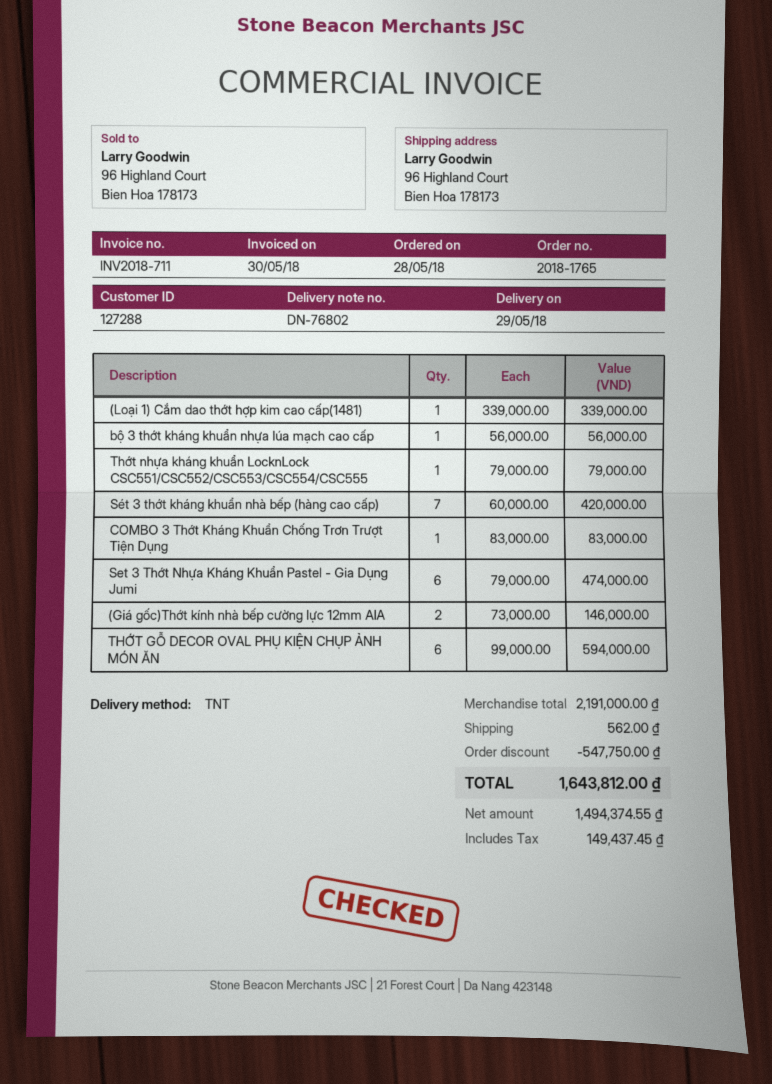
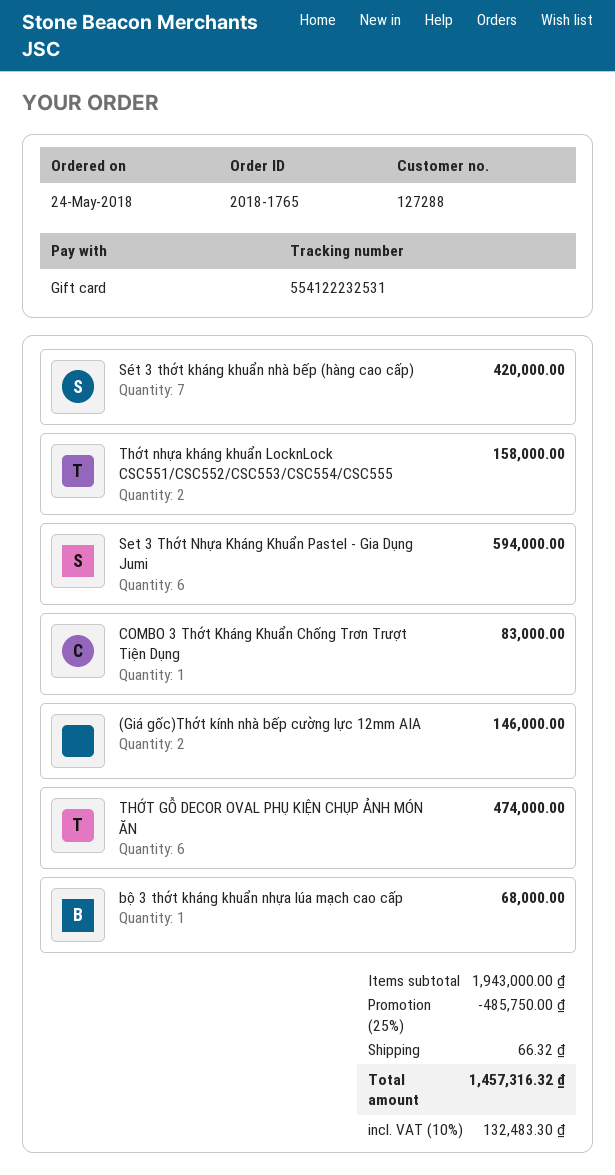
order date: 2018-05-28 -> 2018-05-24
(Loại 1) Cắm dao thớt hợp kim cao cấp(1481): 1 for 339000.00 -> none
bộ 3 thớt kháng khuẩn nhựa lúa mạch cao cấp: 1 for 56000.00 -> 1 for 68000.00
Thớt nhựa kháng khuẩn LocknLock CSC551/CSC552/CSC553/CSC554/CSC555: 1 for 79000.00 -> 2 for 158000.00
Set 3 Thớt Nhựa Kháng Khuẩn Pastel - Gia Dụng Jumi: 6 for 474000.00 -> 6 for 594000.00
THỚT GỖ DECOR OVAL PHỤ KIỆN CHỤP ẢNH MÓN ĂN: 6 for 594000.00 -> 6 for 474000.00
subtotal: 2191000.00 -> 1943000.00
discount: 547750.00 -> 485750.00
shipping: 562.00 -> 66.32
tax: 149437.45 -> 132483.30
total: 1643812.00 -> 1457316.32

